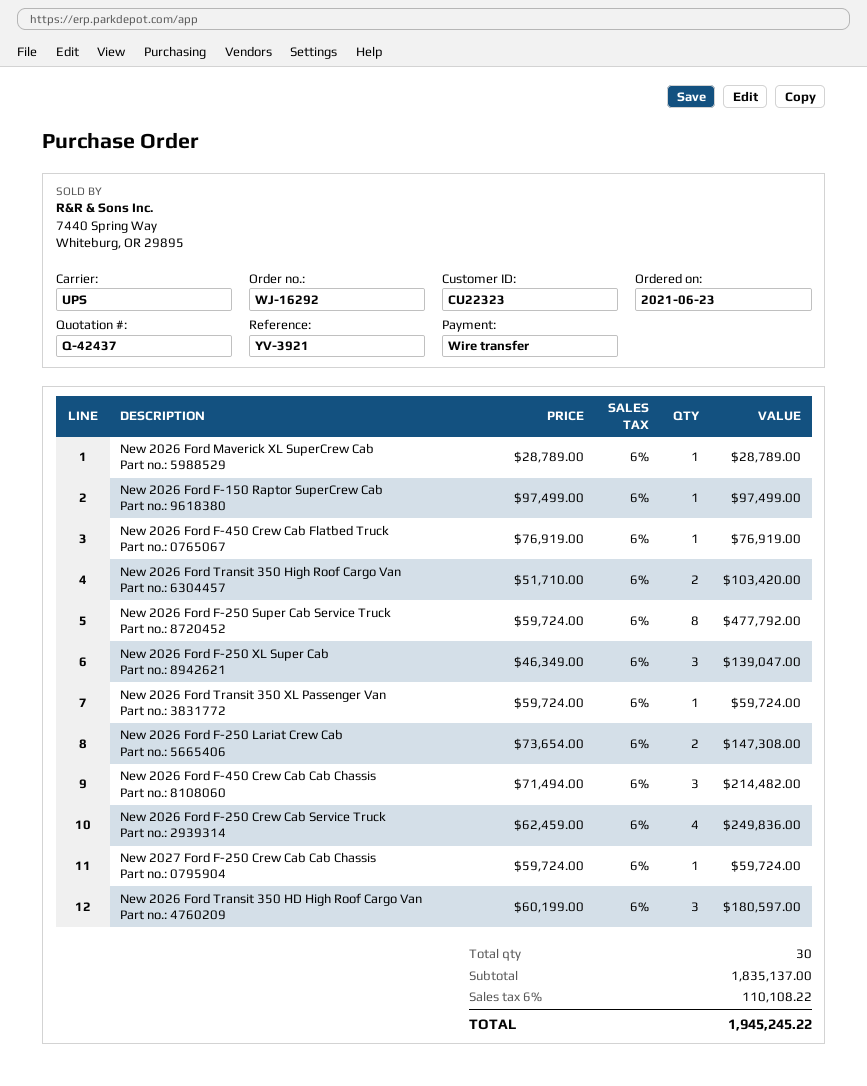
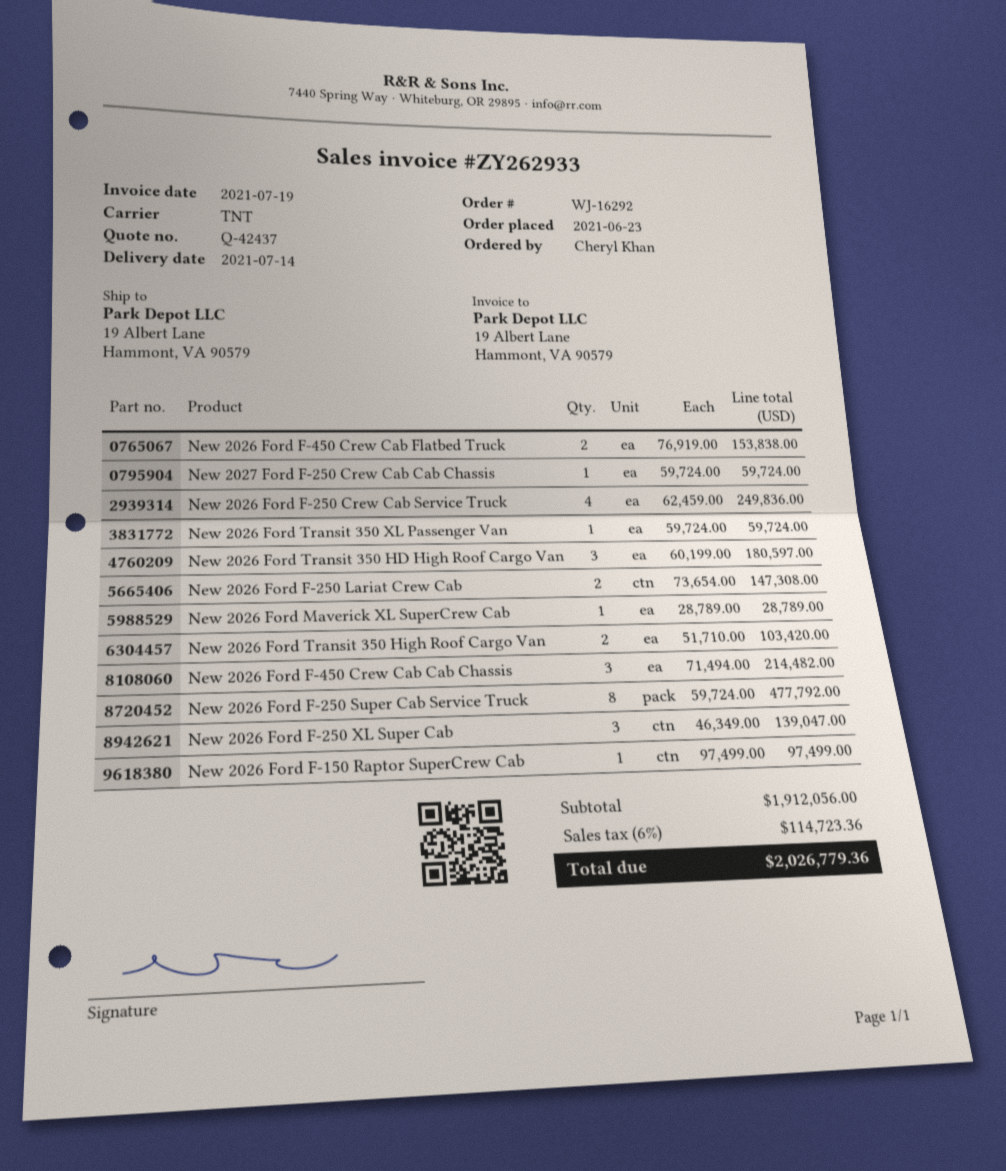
shipping method: UPS -> TNT
New 2026 Ford F-450 Crew Cab Flatbed Truck: 1 x 76919.00 = 76919.00 -> 2 x 76919.00 = 153838.00
subtotal: 1835137.00 -> 1912056.00
tax: 6% = 110108.22 -> 6% = 114723.36
total: 1945245.22 -> 2026779.36

